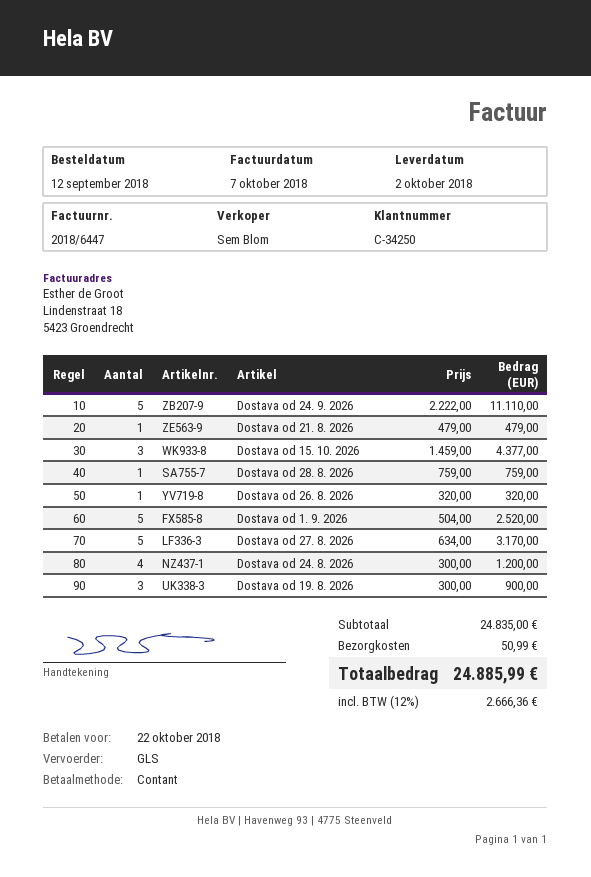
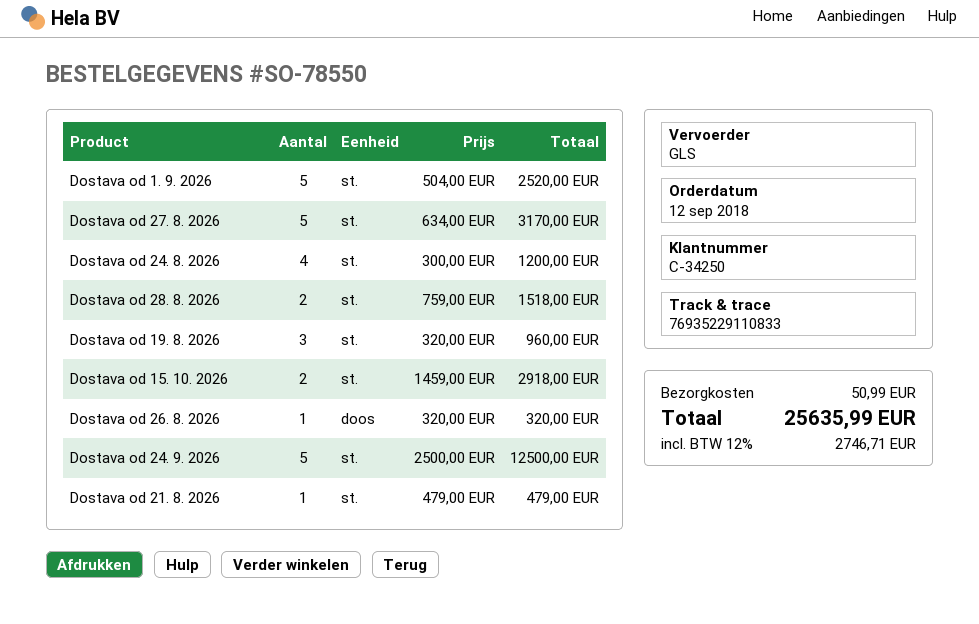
Dostava od 24. 9. 2026: 5 x 2222.00 = 11110.00 -> 5 x 2500.00 = 12500.00
Dostava od 15. 10. 2026: 3 x 1459.00 = 4377.00 -> 2 x 1459.00 = 2918.00
Dostava od 28. 8. 2026: 1 x 759.00 = 759.00 -> 2 x 759.00 = 1518.00
Dostava od 19. 8. 2026: 3 x 300.00 = 900.00 -> 3 x 320.00 = 960.00
tax: 12% = 2666.36 -> 12% = 2746.71
total: 24885.99 -> 25635.99

